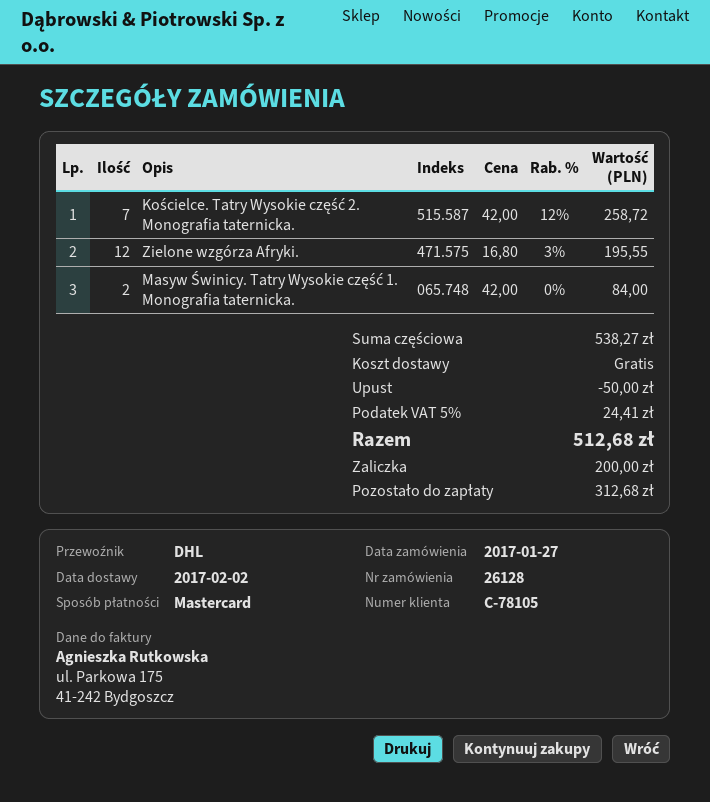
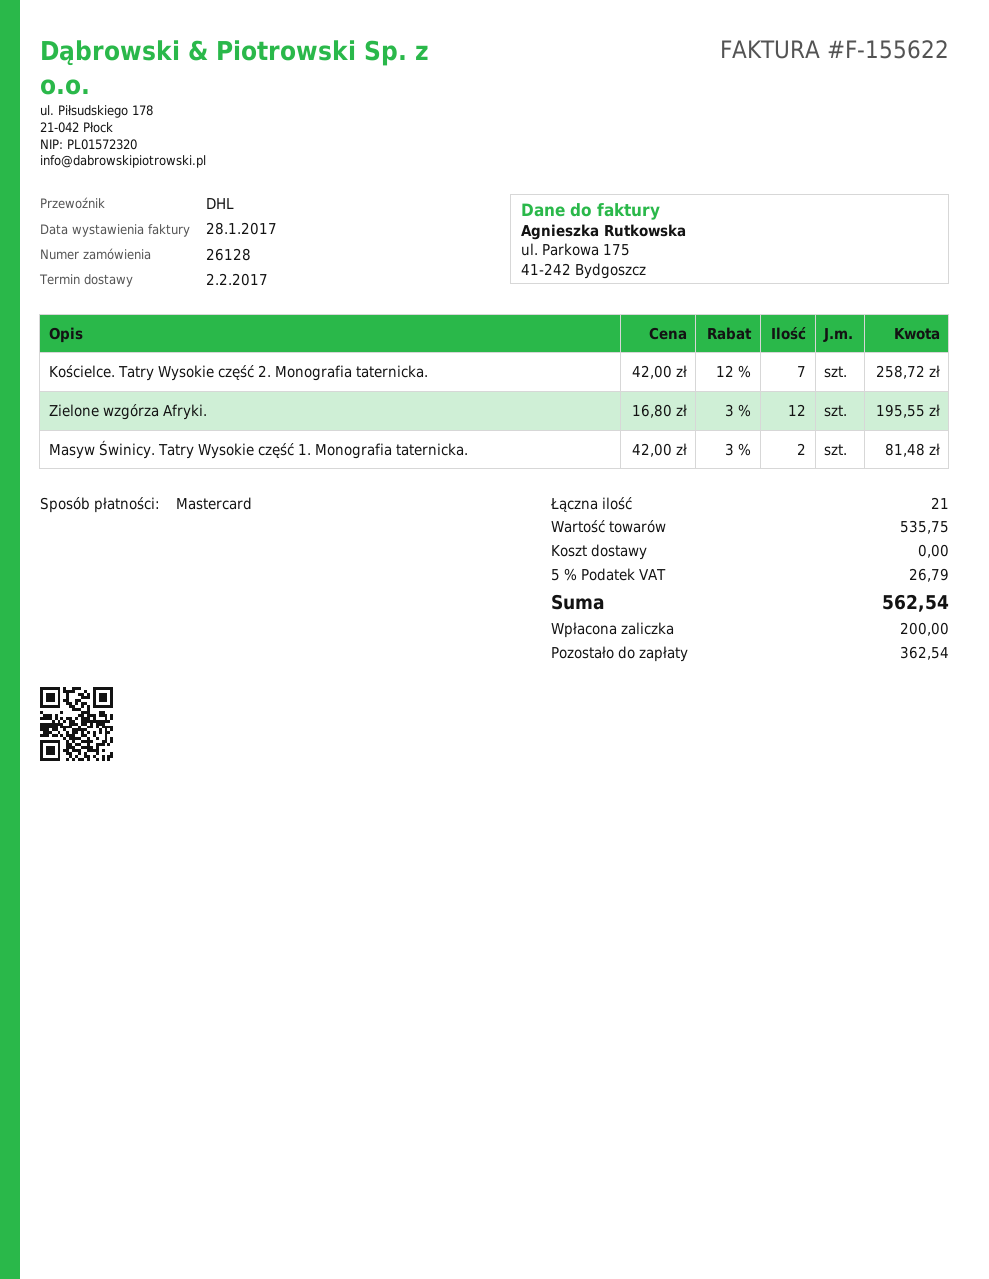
Masyw Świnicy. Tatry Wysokie część 1. Monografia taternicka.: 2 x 42.00 = 84.00 -> 2 x 42.00 - 3% = 81.48
subtotal: 538.27 -> 535.75
discount: 50.00 -> none
tax: 5% = 24.41 -> 5% = 26.79
total: 512.68 -> 562.54
balance: 312.68 -> 362.54

